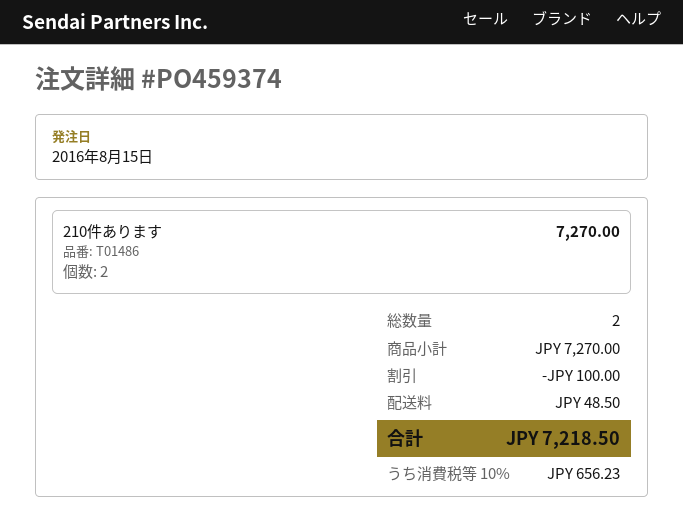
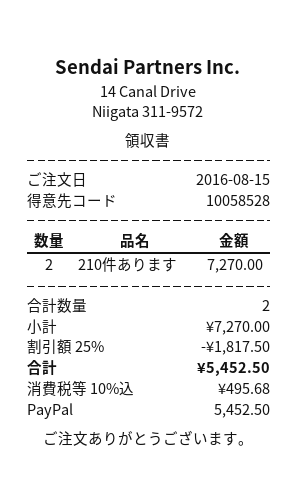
discount: 100.00 -> 1817.50
shipping: 48.50 -> none
tax: 10% = 656.23 -> 10% = 495.68
total: 7218.50 -> 5452.50

